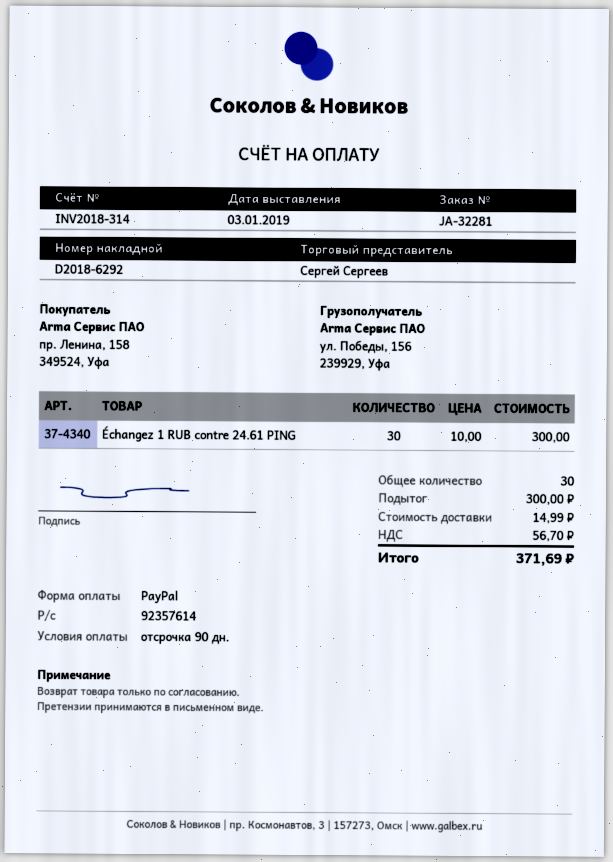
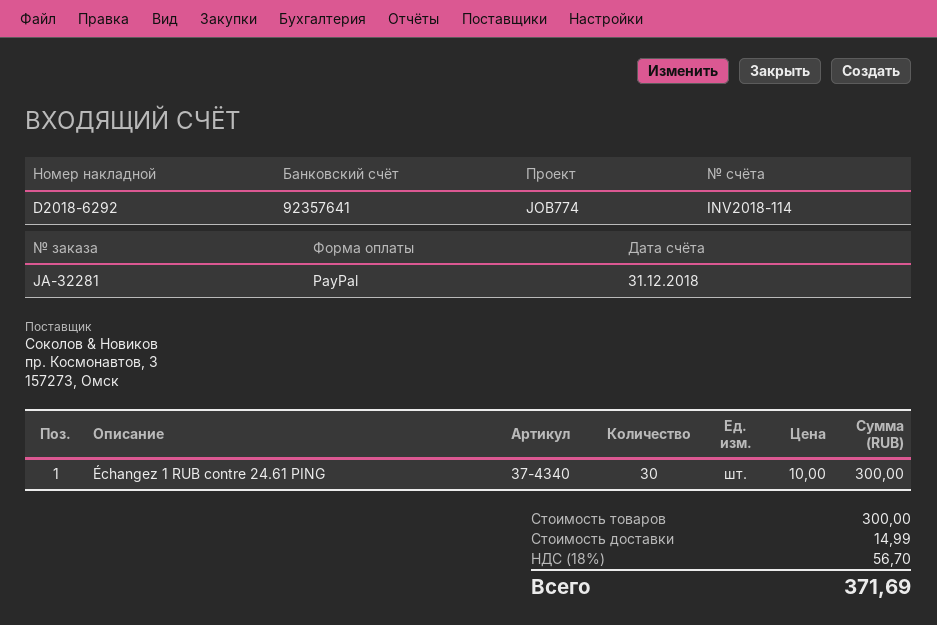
invoice number: INV2018-314 -> INV2018-114
invoice date: 2019-01-03 -> 2018-12-31
bank account: 92357614 -> 92357641

